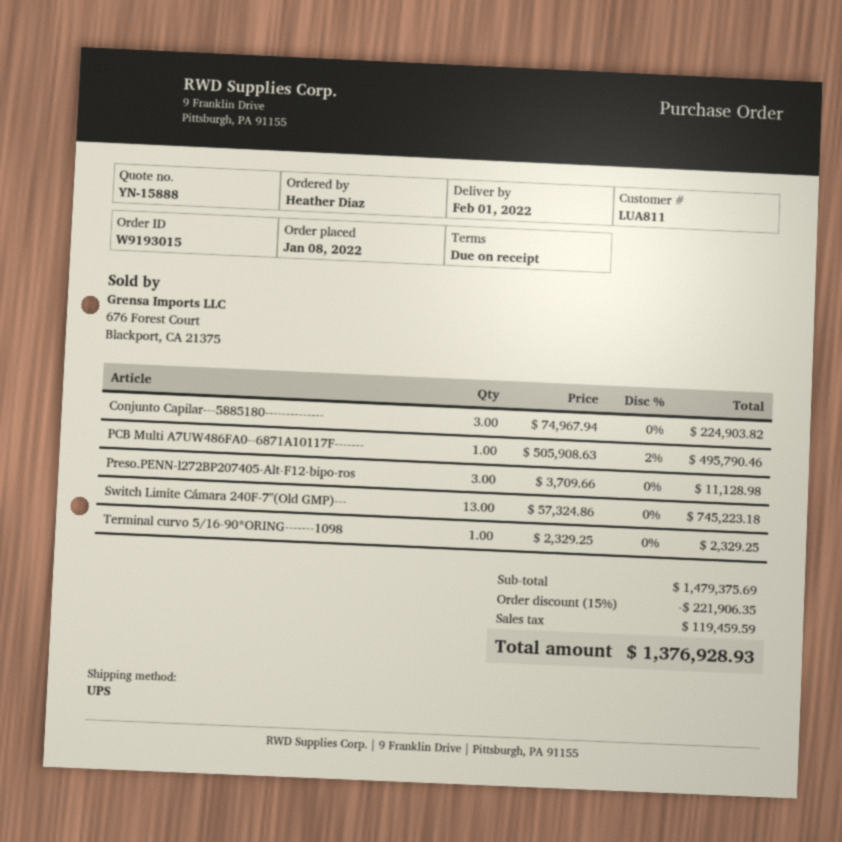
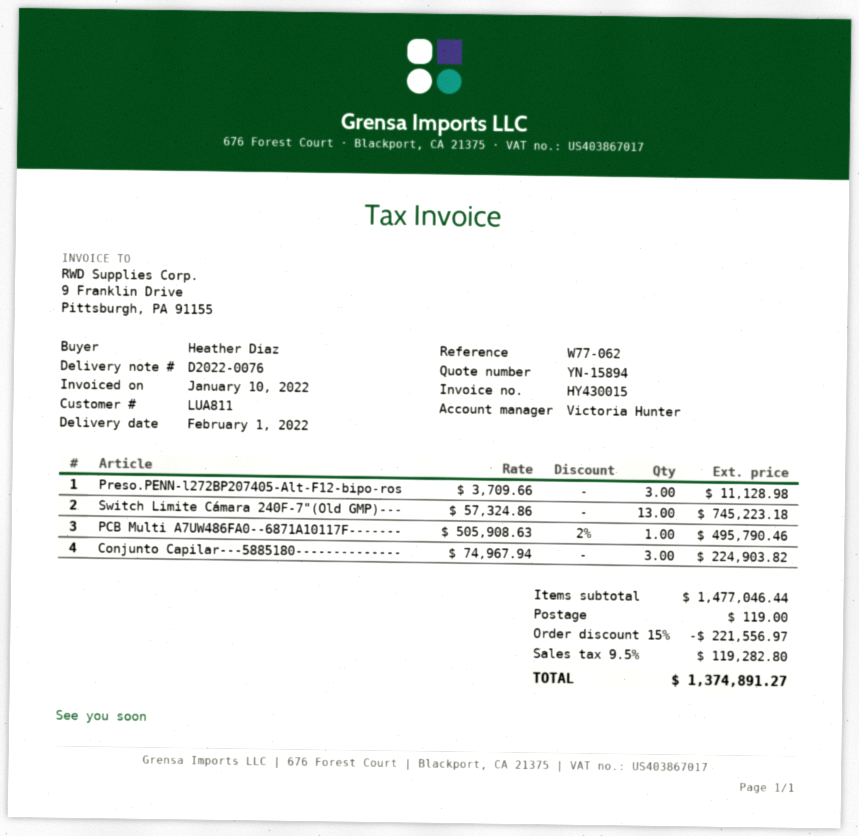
quote number: YN-15888 -> YN-15894
Terminal curvo 5/16-90*ORING-------1098: 1 x 2329.25 = 2329.25 -> none
subtotal: 1479375.69 -> 1477046.44
discount: 15% = 221906.35 -> 15% = 221556.97
shipping: none -> 119.00
tax: 119459.59 -> 119282.80
total: 1376928.93 -> 1374891.27

